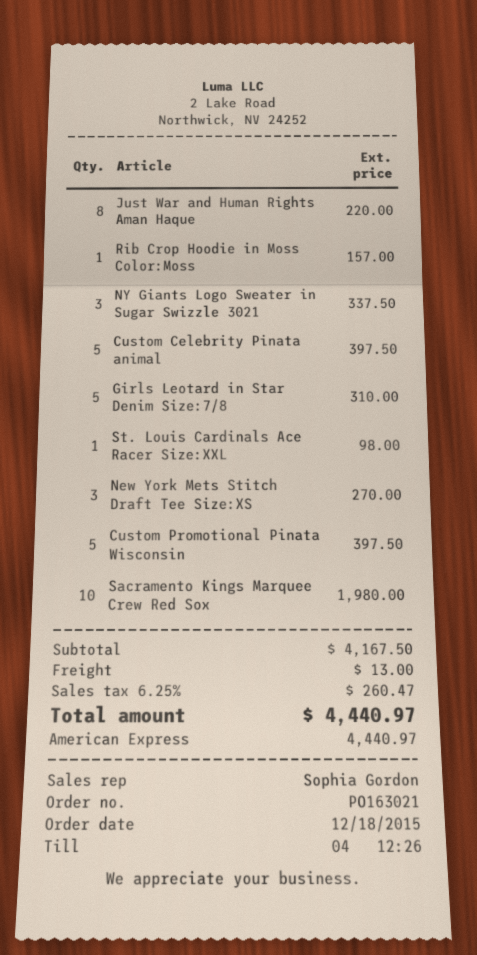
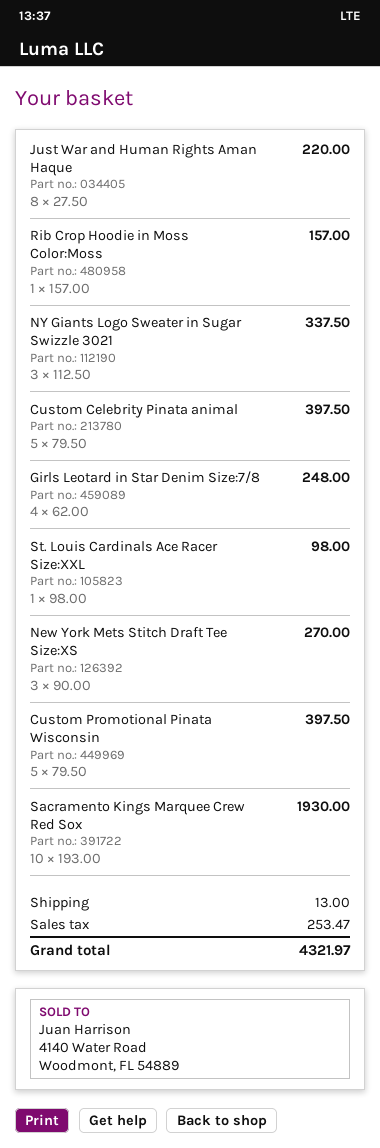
Girls Leotard in Star Denim Size:7/8: 5 for 310.00 -> 4 for 248.00
Sacramento Kings Marquee Crew Red Sox: 10 for 1980.00 -> 10 for 1930.00
tax: 260.47 -> 253.47
total: 4440.97 -> 4321.97

